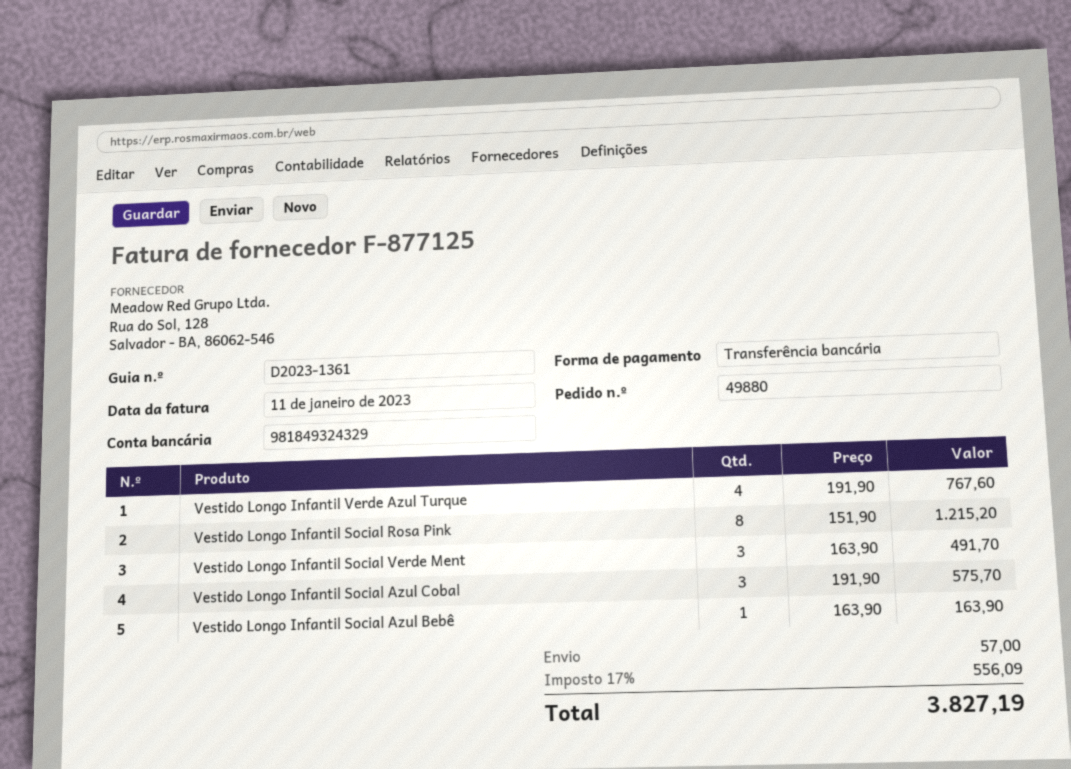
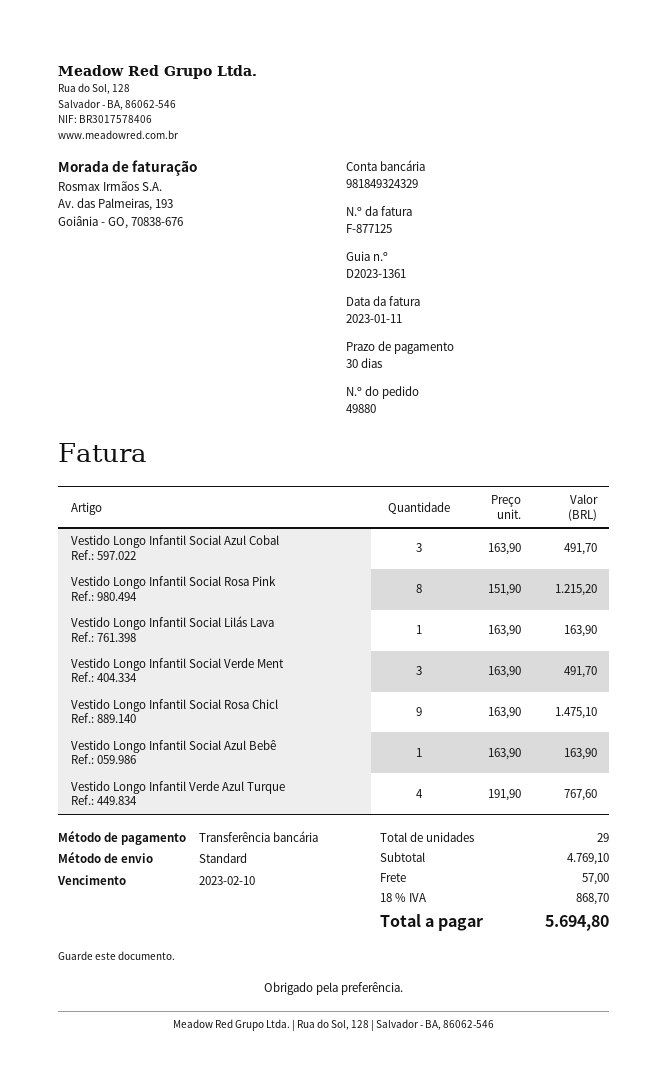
Vestido Longo Infantil Social Azul Cobal: 3 x 191.90 = 575.70 -> 3 x 163.90 = 491.70
Vestido Longo Infantil Social Lilás Lava: none -> 1 x 163.90 = 163.90
Vestido Longo Infantil Social Rosa Chicl: none -> 9 x 163.90 = 1475.10
tax: 17% = 556.09 -> 18% = 868.70
total: 3827.19 -> 5694.80

